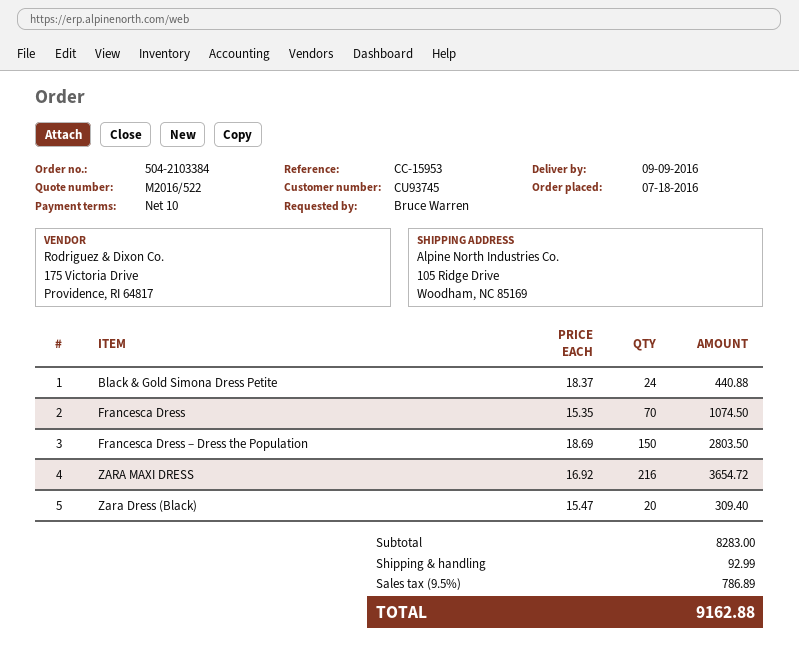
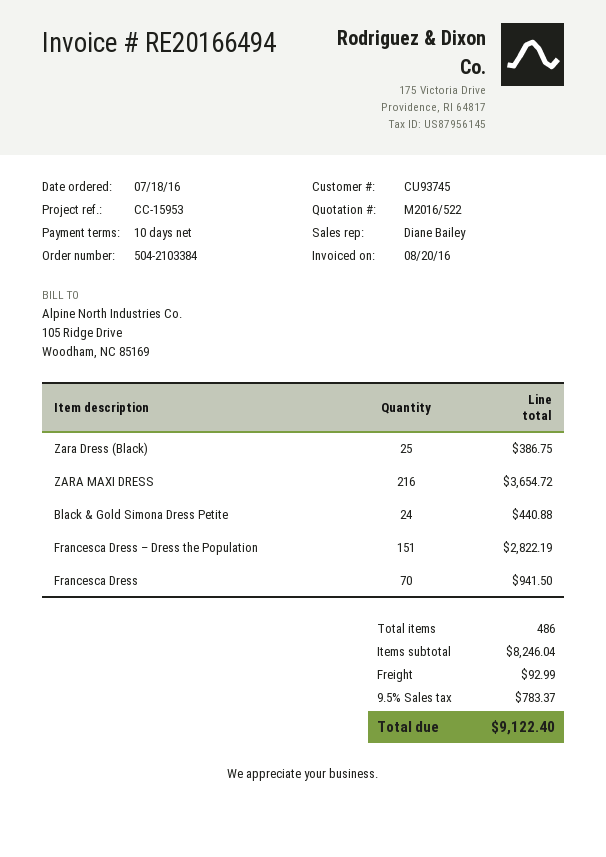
Francesca Dress: 70 for 1074.50 -> 70 for 941.50
Francesca Dress – Dress the Population: 150 for 2803.50 -> 151 for 2822.19
Zara Dress (Black): 20 for 309.40 -> 25 for 386.75
subtotal: 8283.00 -> 8246.04
tax: 9.5% = 786.89 -> 9.5% = 783.37
total: 9162.88 -> 9122.40

